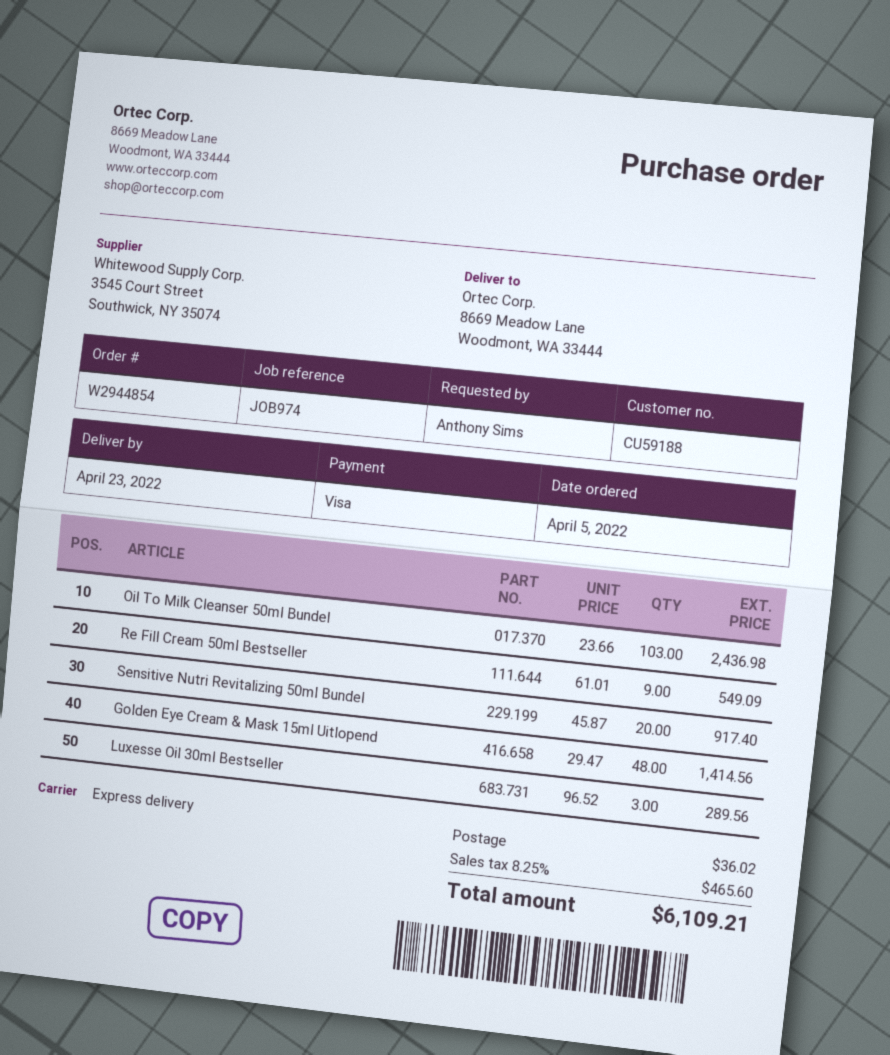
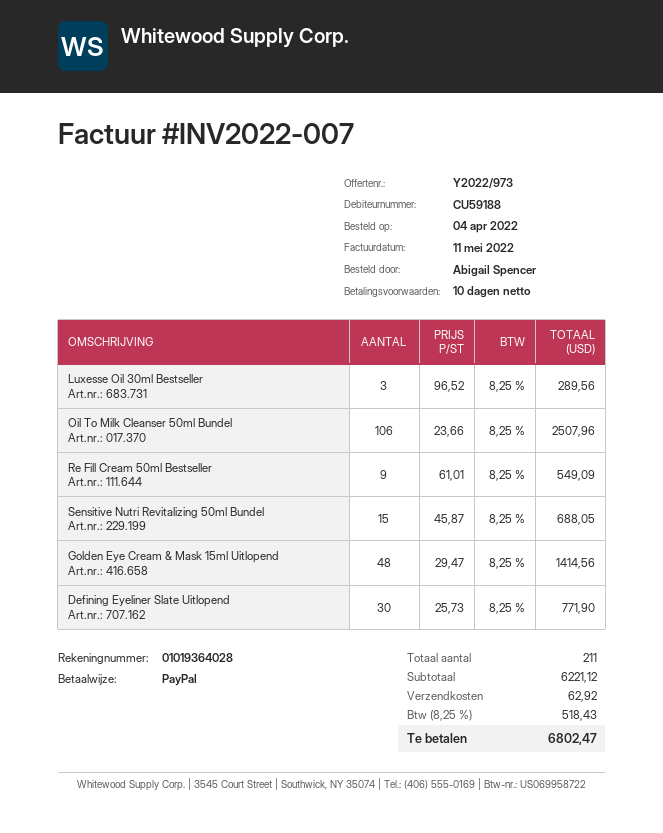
order date: 2022-04-05 -> 2022-04-04
ordered by: Anthony Sims -> Abigail Spencer
payment method: Visa -> PayPal
Oil To Milk Cleanser 50ml Bundel: 103 x 23.66 = 2436.98 -> 106 x 23.66 = 2507.96
Sensitive Nutri Revitalizing 50ml Bundel: 20 x 45.87 = 917.40 -> 15 x 45.87 = 688.05
Defining Eyeliner Slate Uitlopend: none -> 30 x 25.73 = 771.90
shipping: 36.02 -> 62.92
tax: 8.25% = 465.60 -> 8.25% = 518.43
total: 6109.21 -> 6802.47

